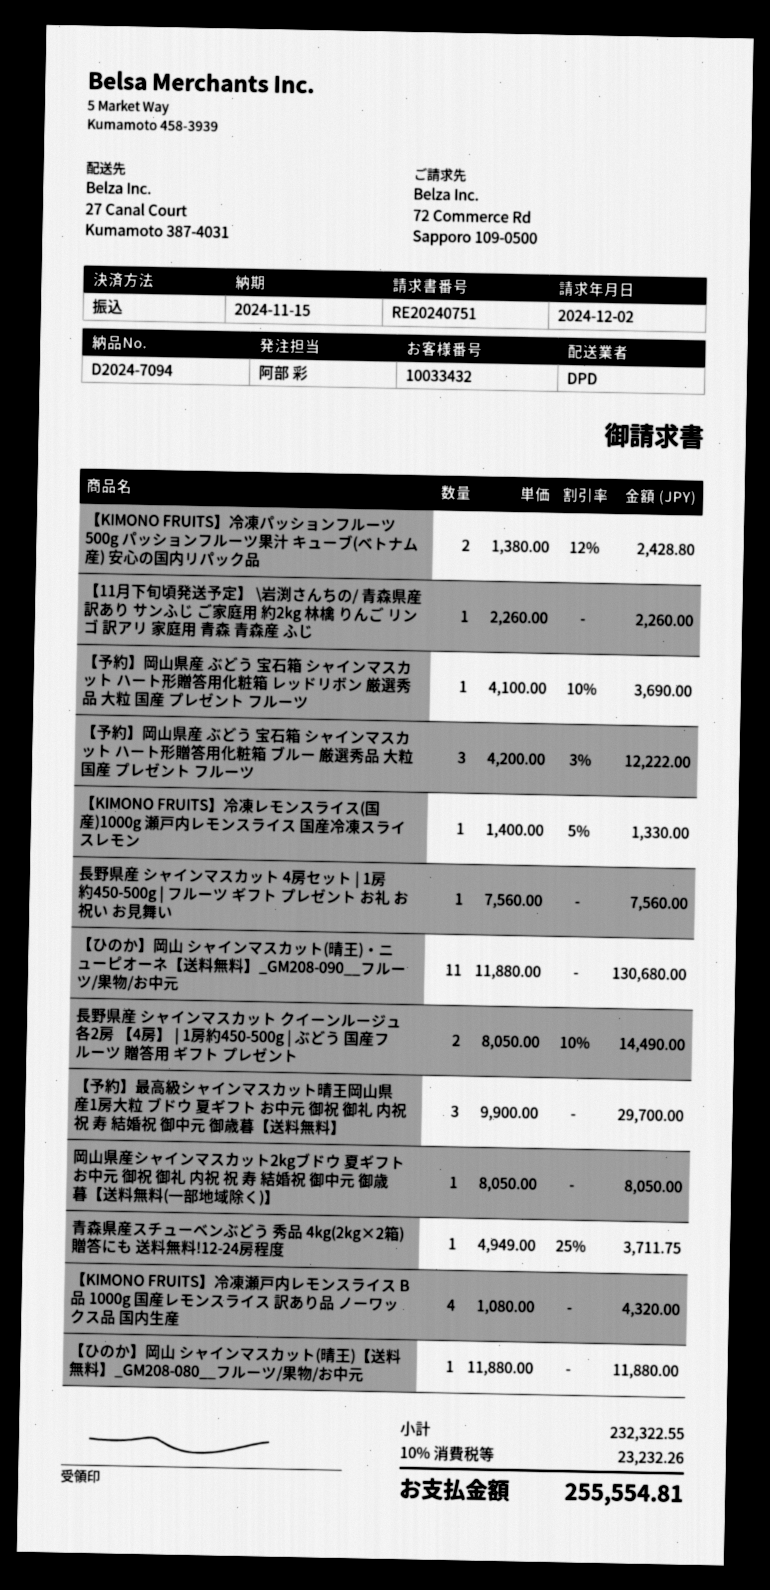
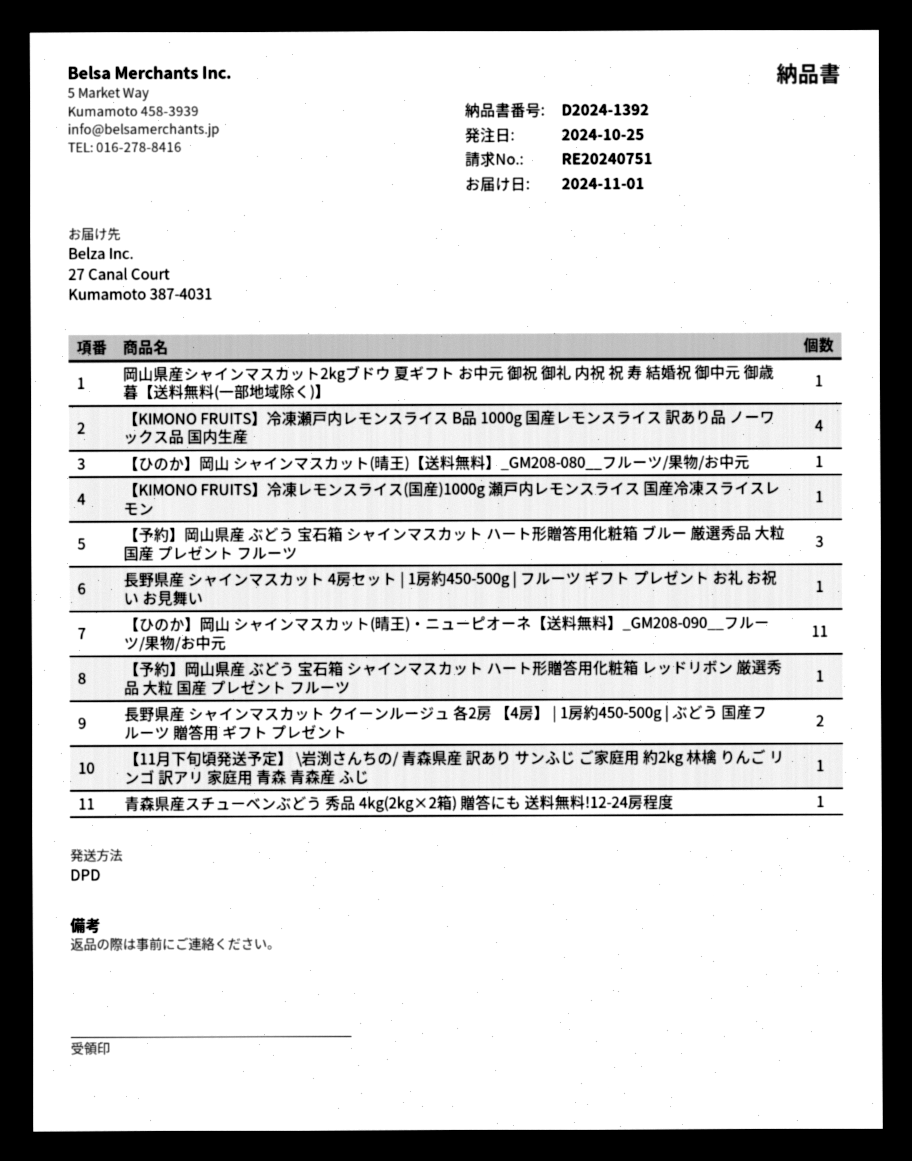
delivery note number: D2024-7094 -> D2024-1392
delivery date: 2024-11-15 -> 2024-11-01
【KIMONO FRUITS】冷凍パッションフルーツ 500g パッションフルーツ果汁 キューブ(ベトナム産) 安心の国内リパック品: 2 -> none
【予約】最高級シャインマスカット晴王岡山県産1房大粒 ブドウ 夏ギフト お中元 御祝 御礼 内祝 祝 寿 結婚祝 御中元 御歳暮【送料無料】: 3 -> none

